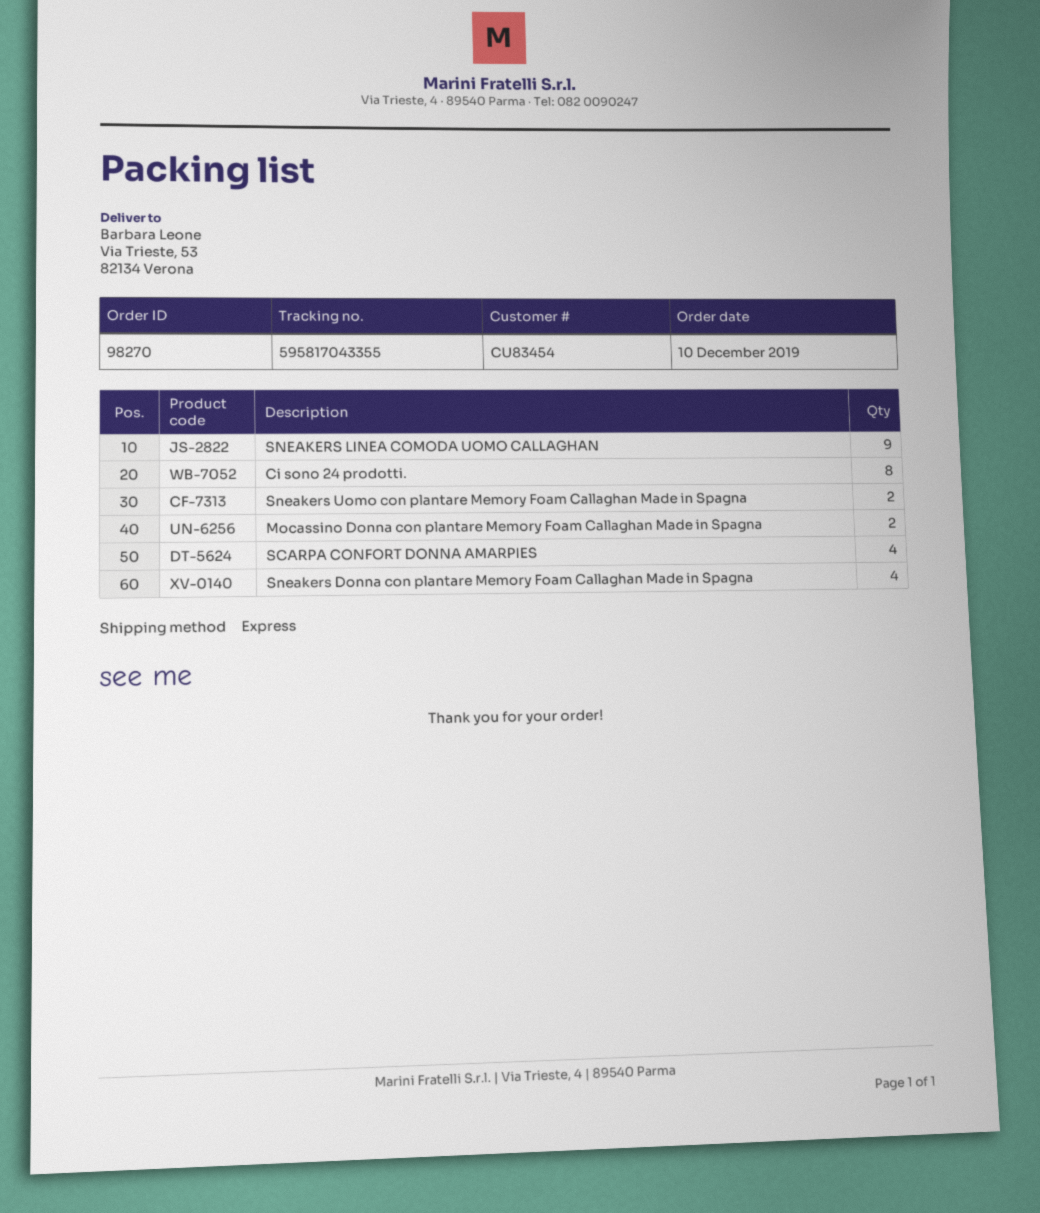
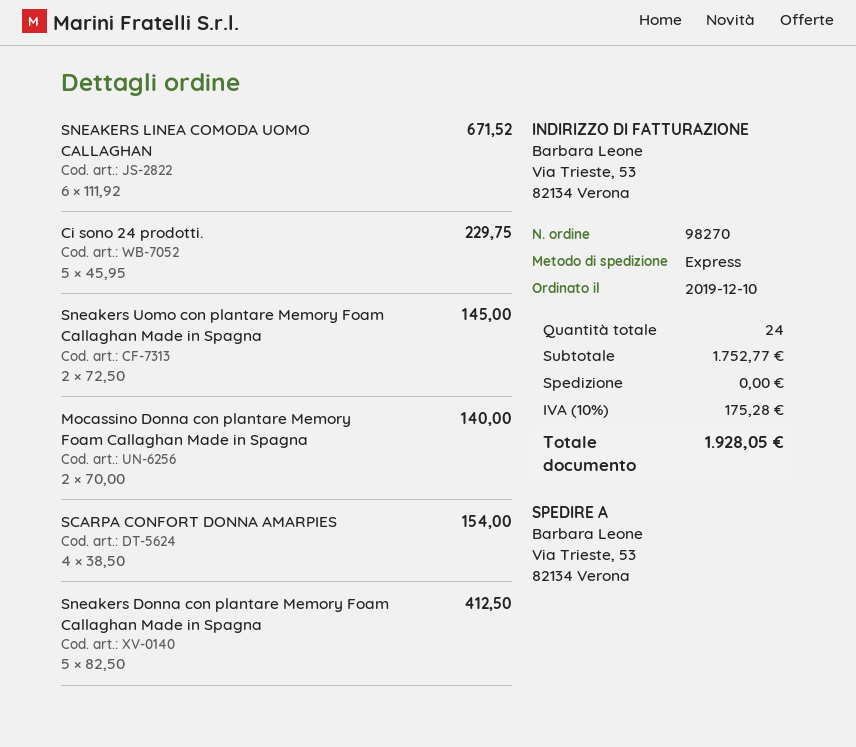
SNEAKERS LINEA COMODA UOMO CALLAGHAN: 9 -> 6
Ci sono 24 prodotti.: 8 -> 5
Sneakers Donna con plantare Memory Foam Callaghan Made in Spagna: 4 -> 5

